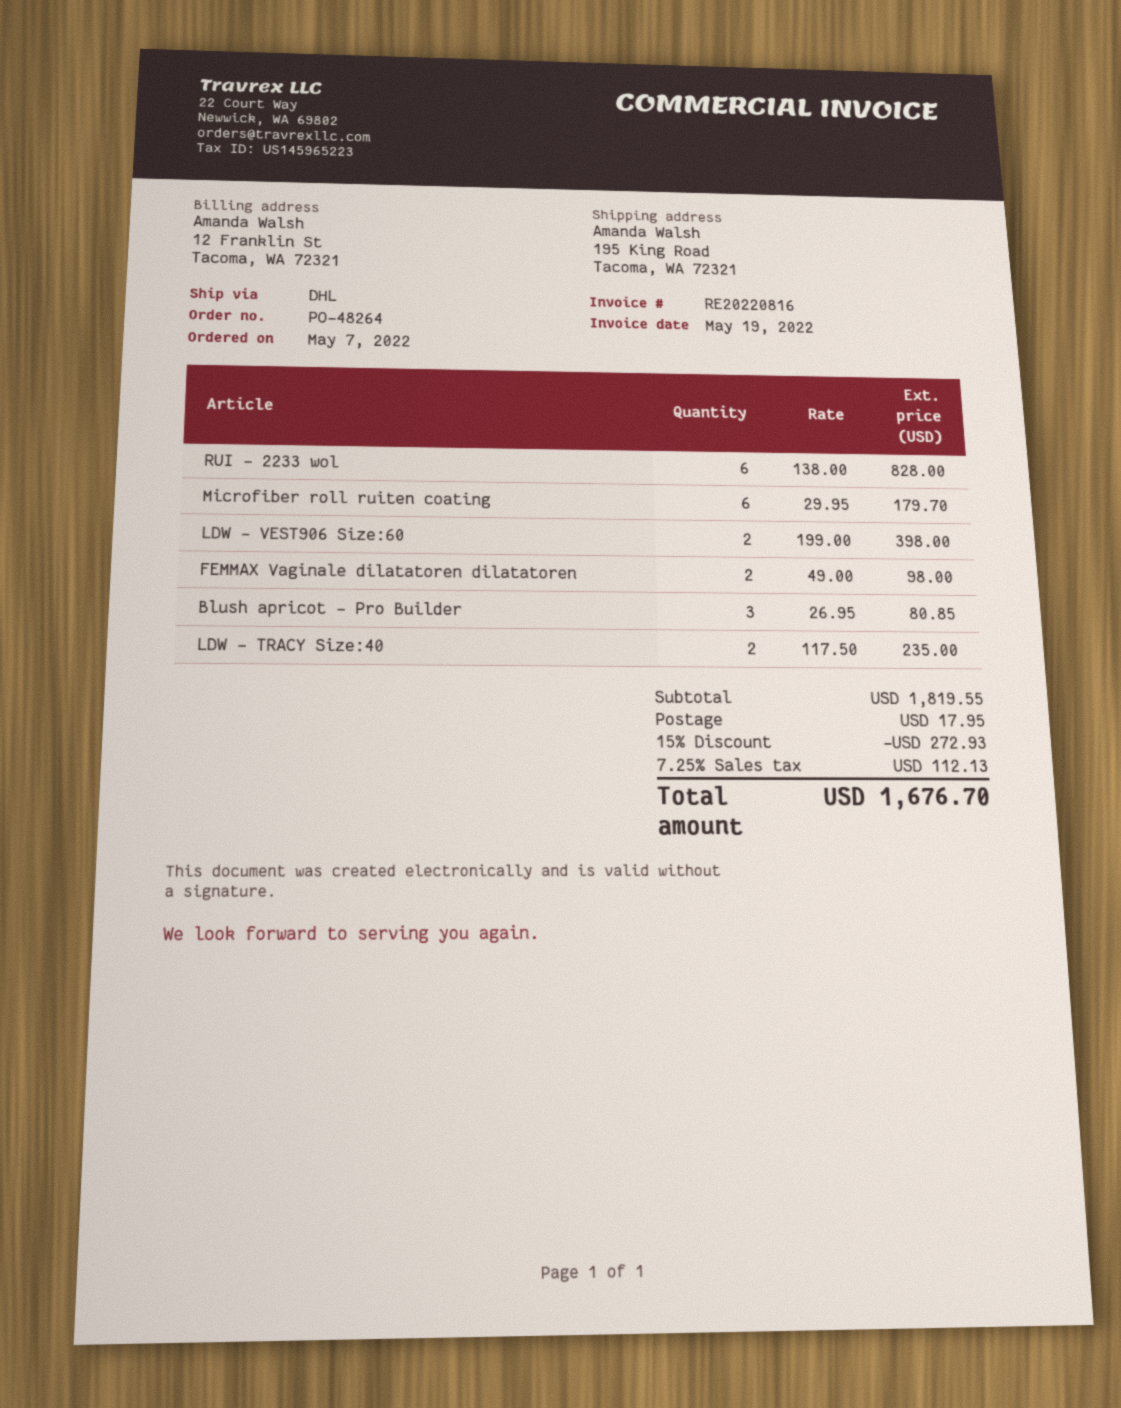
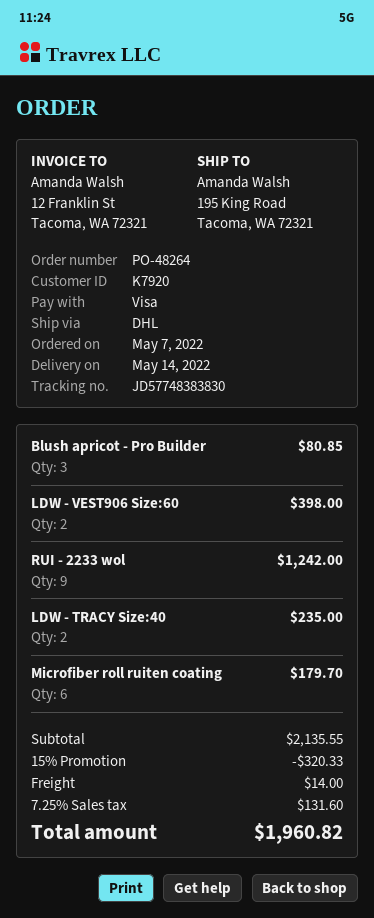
RUI - 2233 wol: 6 for 828.00 -> 9 for 1242.00
FEMMAX Vaginale dilatatoren dilatatoren: 2 for 98.00 -> none
subtotal: 1819.55 -> 2135.55
discount: 15% = 272.93 -> 15% = 320.33
shipping: 17.95 -> 14.00
tax: 7.25% = 112.13 -> 7.25% = 131.60
total: 1676.70 -> 1960.82

